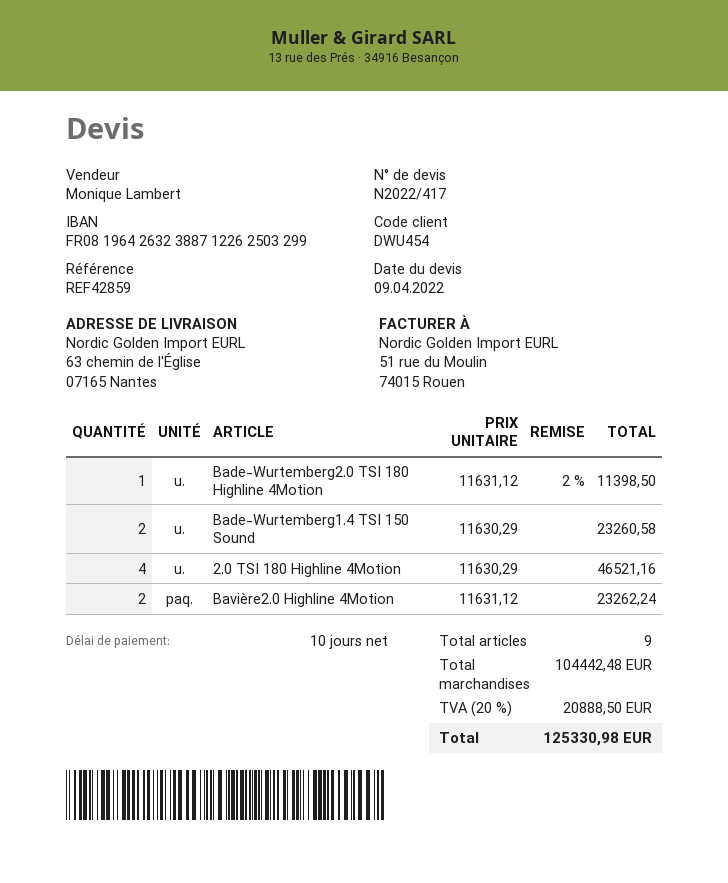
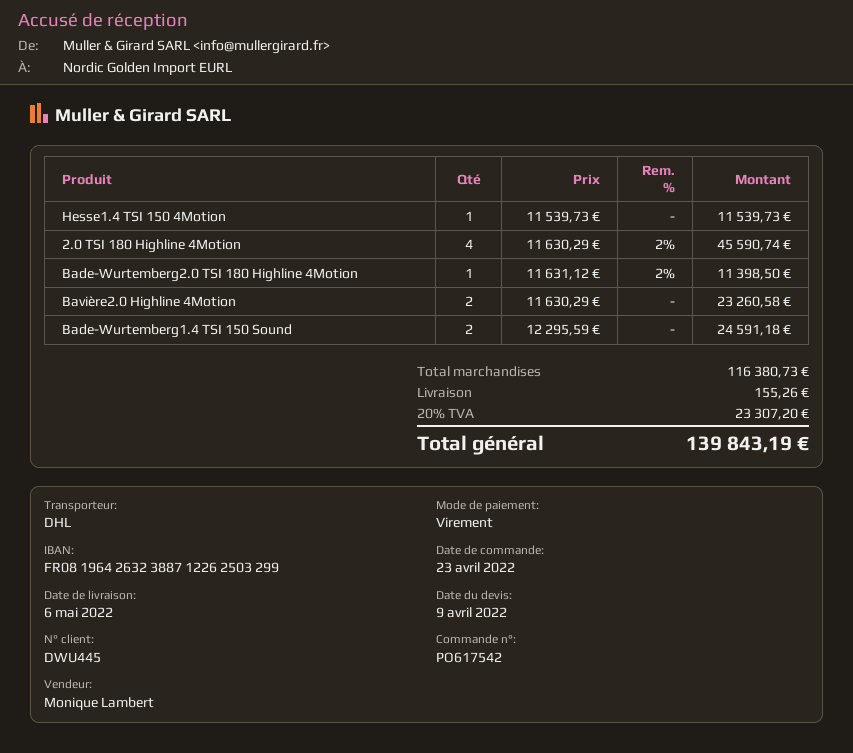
customer number: DWU454 -> DWU445
Bade-Wurtemberg1.4 TSI 150 Sound: 2 x 11630.29 = 23260.58 -> 2 x 12295.59 = 24591.18
2.0 TSI 180 Highline 4Motion: 4 x 11630.29 = 46521.16 -> 4 x 11630.29 - 2% = 45590.74
Bavière2.0 Highline 4Motion: 2 x 11631.12 = 23262.24 -> 2 x 11630.29 = 23260.58
Hesse1.4 TSI 150 4Motion: none -> 1 x 11539.73 = 11539.73
subtotal: 104442.48 -> 116380.73
shipping: none -> 155.26
tax: 20% = 20888.50 -> 20% = 23307.20
total: 125330.98 -> 139843.19

